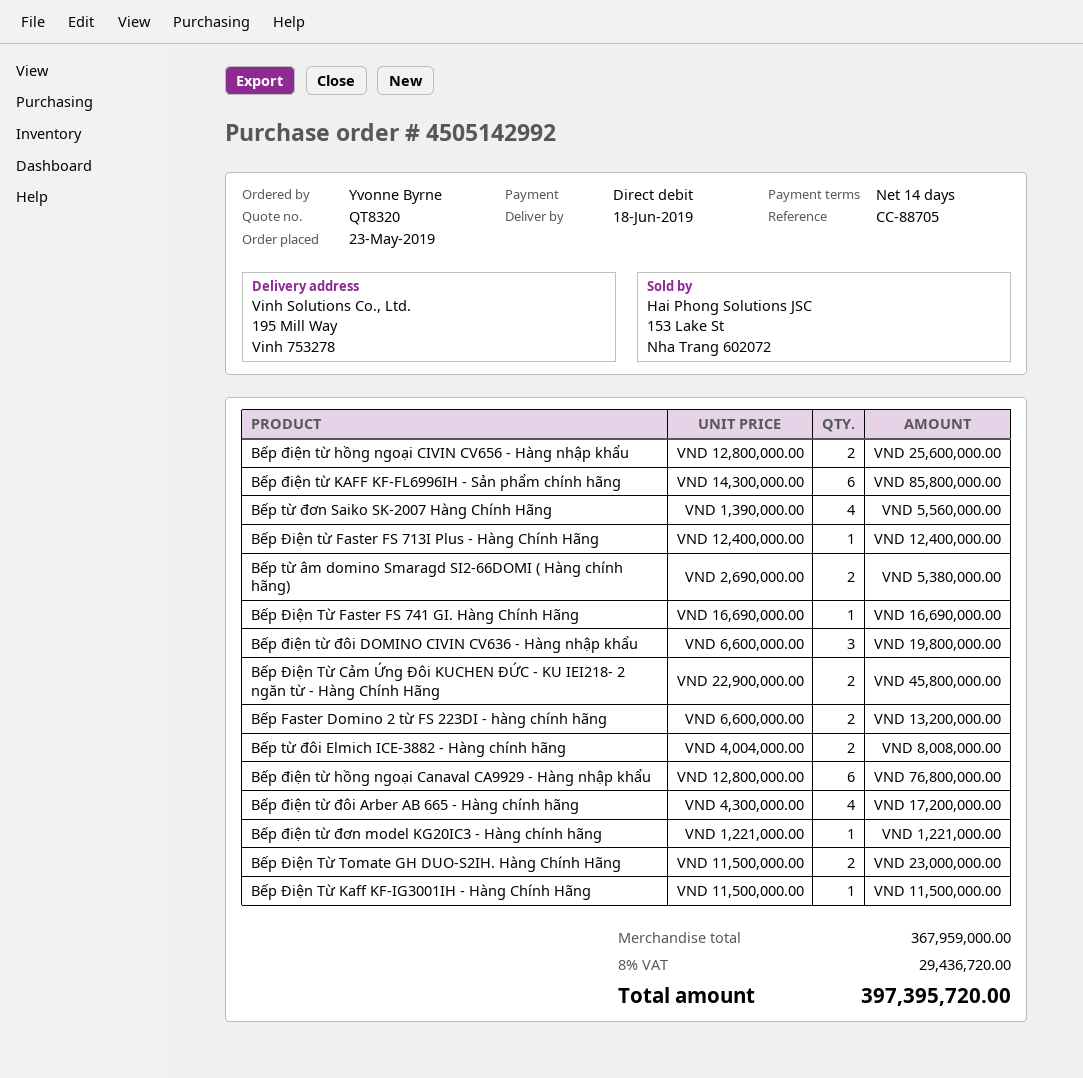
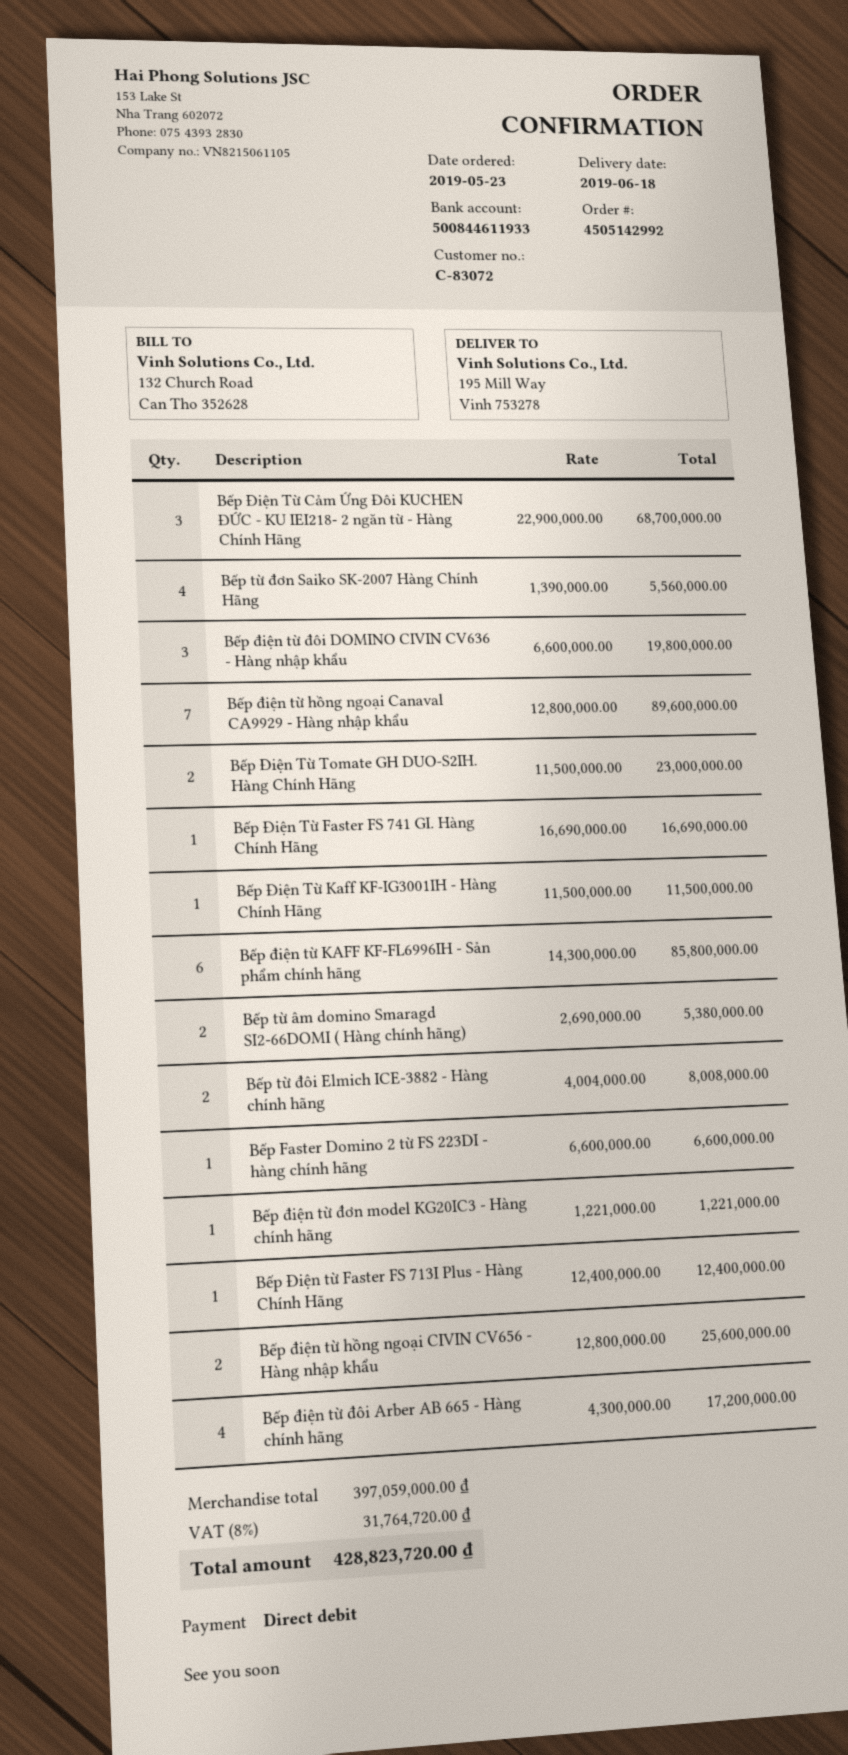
Bếp Điện Từ Cảm Ứng Đôi KUCHEN ĐỨC - KU IEI218- 2 ngăn từ - Hàng Chính Hãng: 2 x 22900000.00 = 45800000.00 -> 3 x 22900000.00 = 68700000.00
Bếp Faster Domino 2 từ FS 223DI - hàng chính hãng: 2 x 6600000.00 = 13200000.00 -> 1 x 6600000.00 = 6600000.00
Bếp điện từ hồng ngoại Canaval CA9929 - Hàng nhập khẩu: 6 x 12800000.00 = 76800000.00 -> 7 x 12800000.00 = 89600000.00
subtotal: 367959000.00 -> 397059000.00
tax: 8% = 29436720.00 -> 8% = 31764720.00
total: 397395720.00 -> 428823720.00

